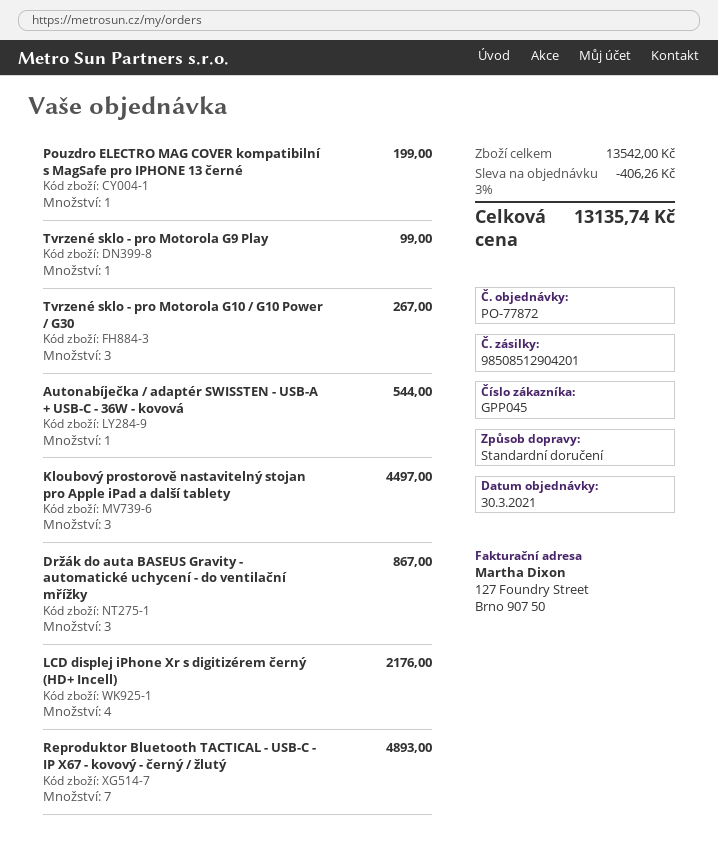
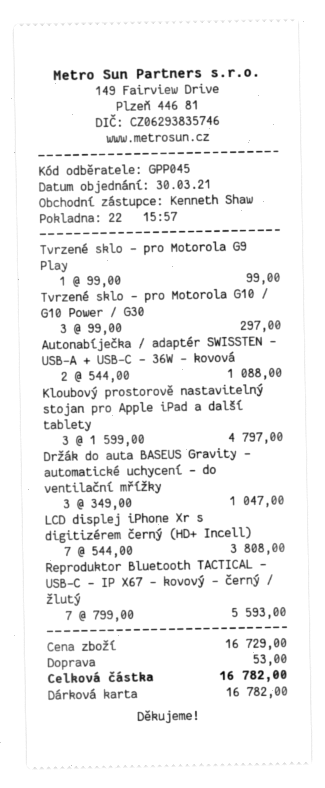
Pouzdro ELECTRO MAG COVER kompatibilní s MagSafe pro IPHONE 13 černé: 1 for 199.00 -> none
Tvrzené sklo - pro Motorola G10 / G10 Power / G30: 3 for 267.00 -> 3 for 297.00
Autonabíječka / adaptér SWISSTEN - USB-A + USB-C - 36W - kovová: 1 for 544.00 -> 2 for 1088.00
Kloubový prostorově nastavitelný stojan pro Apple iPad a další tablety: 3 for 4497.00 -> 3 for 4797.00
Držák do auta BASEUS Gravity - automatické uchycení - do ventilační mřížky: 3 for 867.00 -> 3 for 1047.00
LCD displej iPhone Xr s digitizérem černý (HD+ Incell): 4 for 2176.00 -> 7 for 3808.00
Reproduktor Bluetooth TACTICAL - USB-C - IP X67 - kovový - černý / žlutý: 7 for 4893.00 -> 7 for 5593.00
subtotal: 13542.00 -> 16729.00
discount: 3% = 406.26 -> none
shipping: none -> 53.00
total: 13135.74 -> 16782.00

